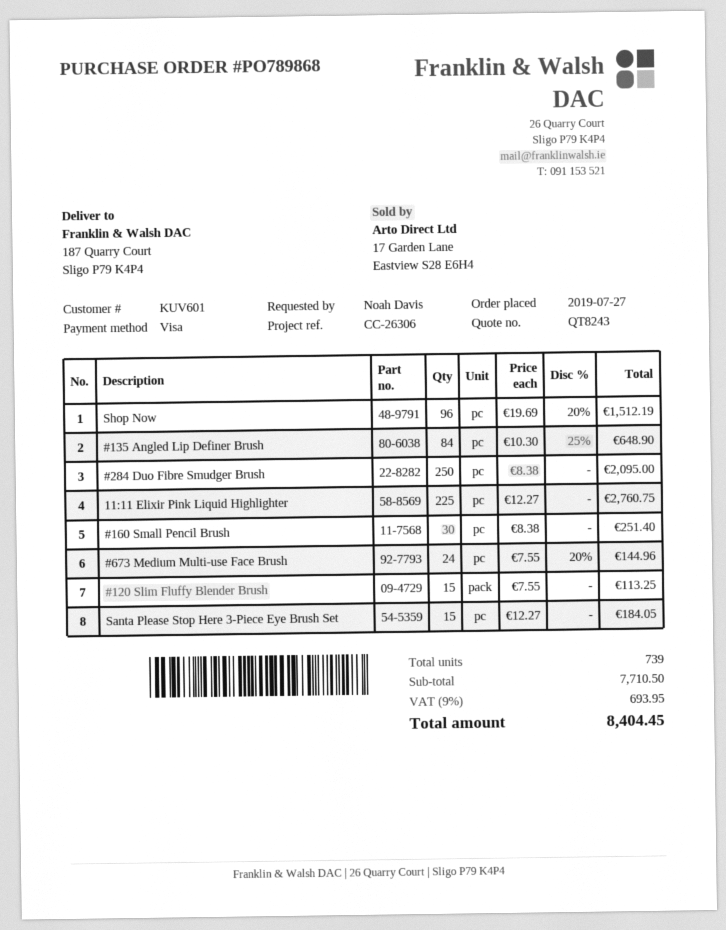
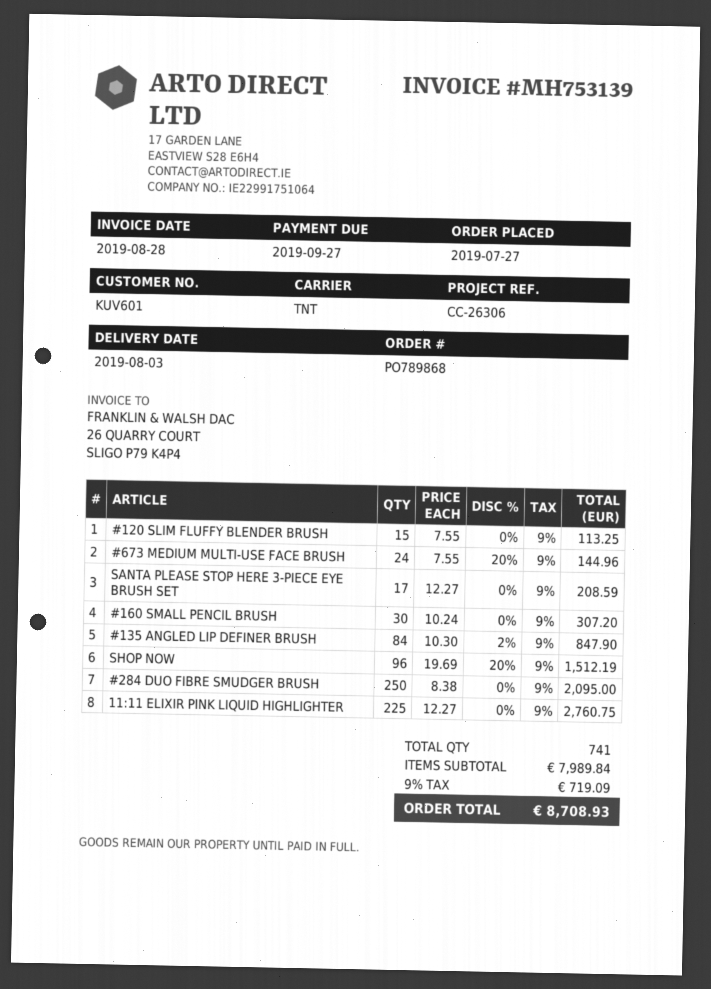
#135 Angled Lip Definer Brush: 84 x 10.30 - 25% = 648.90 -> 84 x 10.30 - 2% = 847.90
#160 Small Pencil Brush: 30 x 8.38 = 251.40 -> 30 x 10.24 = 307.20
Santa Please Stop Here 3-Piece Eye Brush Set: 15 x 12.27 = 184.05 -> 17 x 12.27 = 208.59
total quantity: 739 -> 741
subtotal: 7710.50 -> 7989.84
tax: 9% = 693.95 -> 9% = 719.09
total: 8404.45 -> 8708.93

